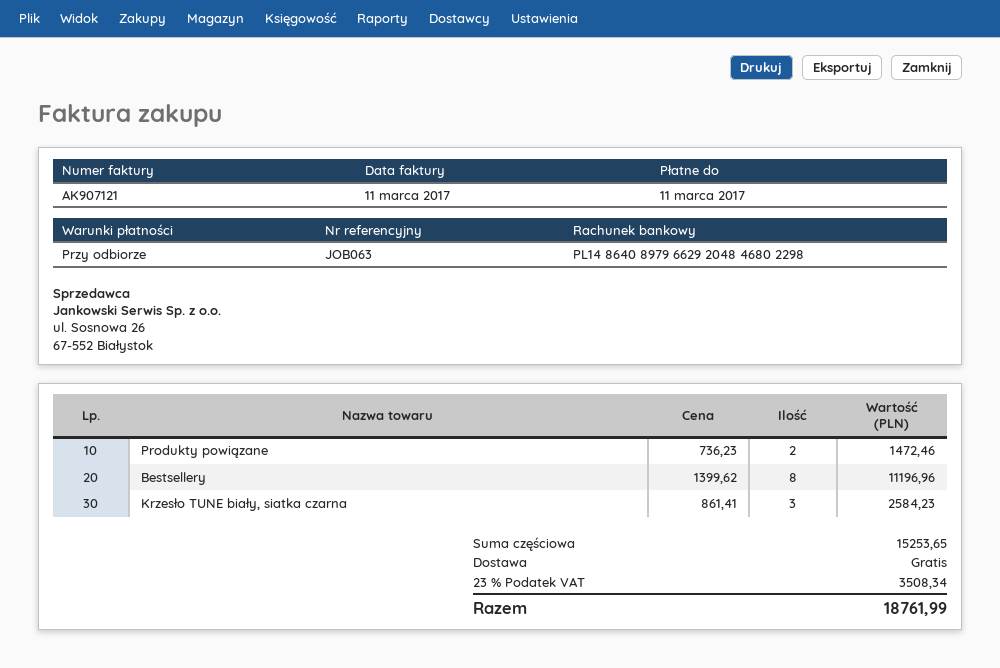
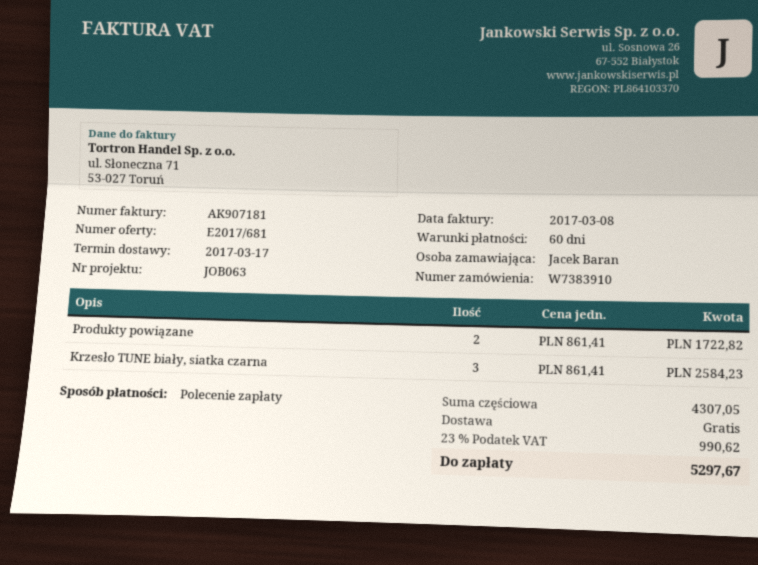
invoice number: AK907121 -> AK907181
invoice date: 2017-03-11 -> 2017-03-08
payment terms: on receipt -> 60 days
Produkty powiązane: 2 x 736.23 = 1472.46 -> 2 x 861.41 = 1722.82
Bestsellery: 8 x 1399.62 = 11196.96 -> none
subtotal: 15253.65 -> 4307.05
tax: 23% = 3508.34 -> 23% = 990.62
total: 18761.99 -> 5297.67

